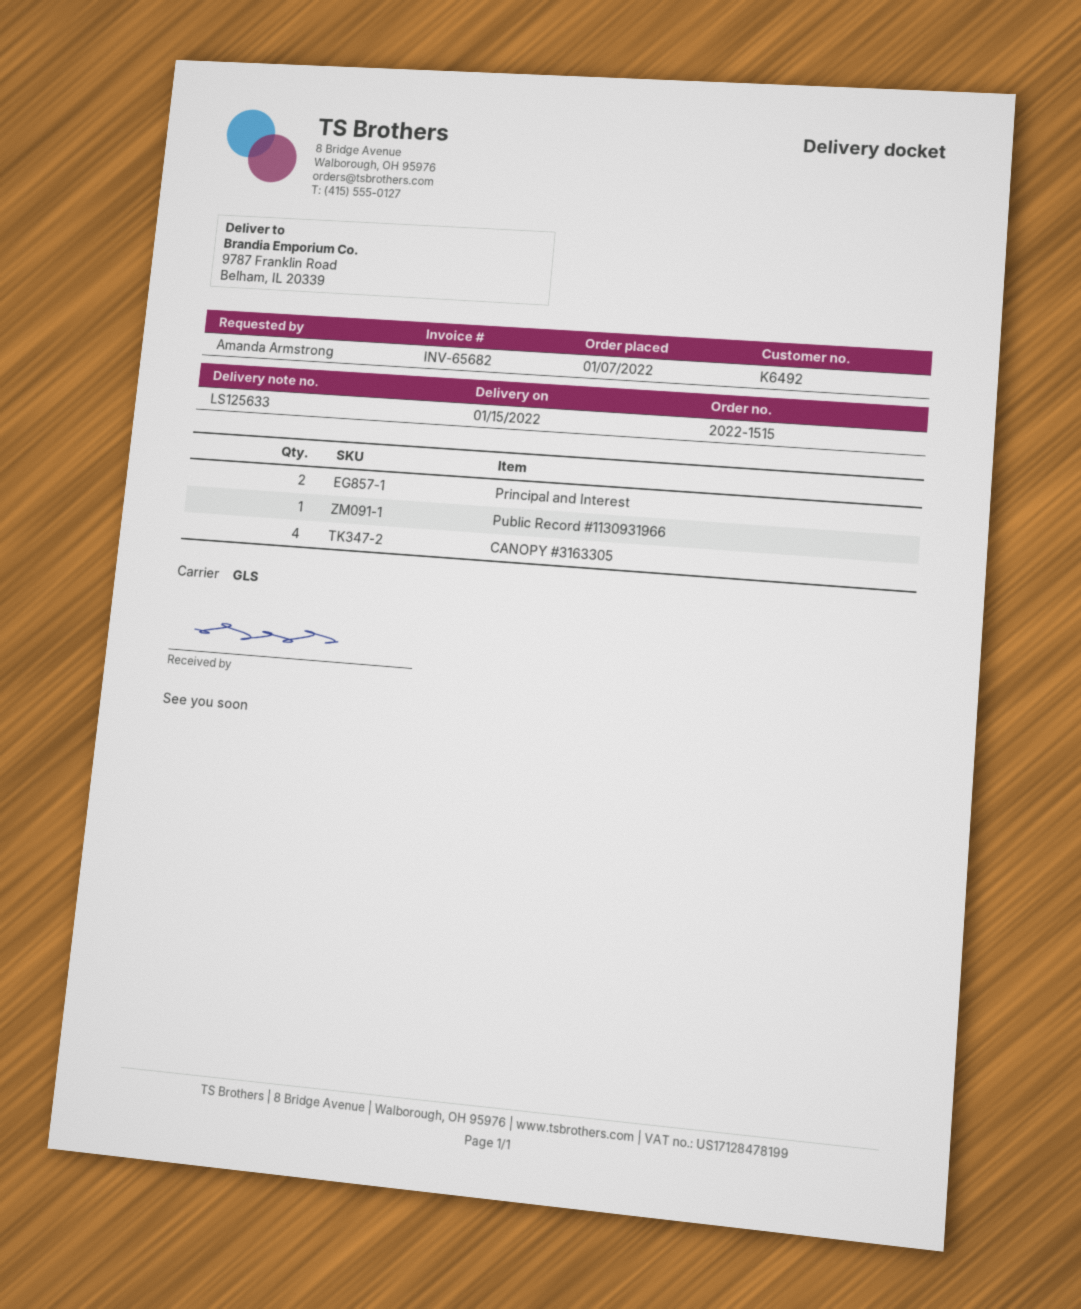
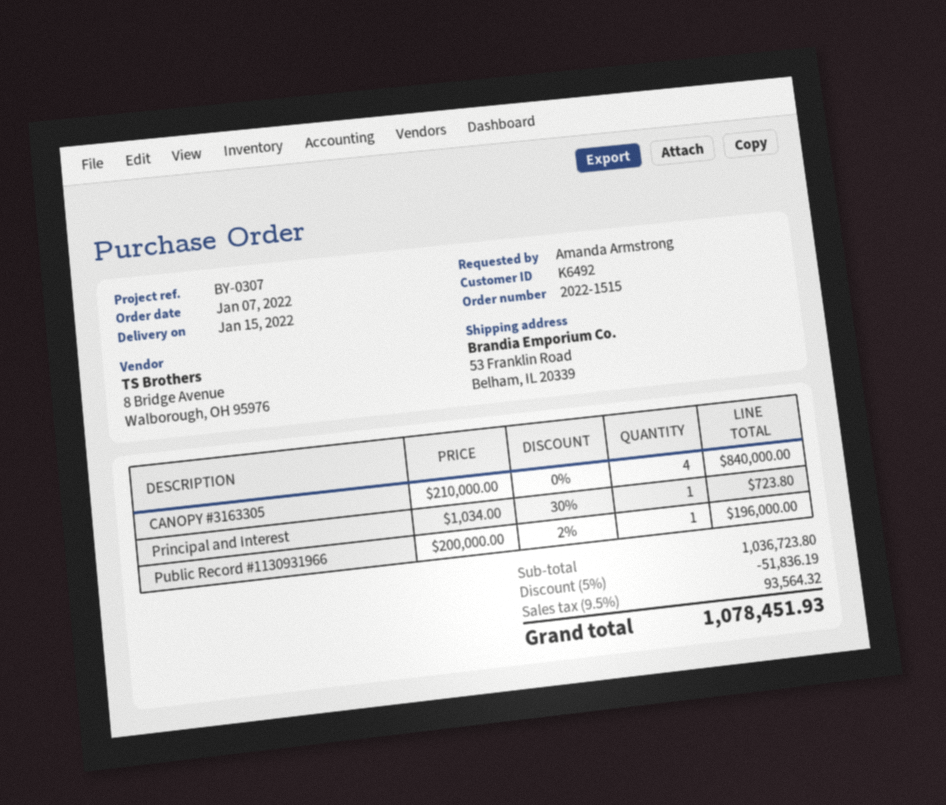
ship to: 9787 Franklin Road, Belham, IL 20339 -> 53 Franklin Road, Belham, IL 20339
Principal and Interest: 2 -> 1

